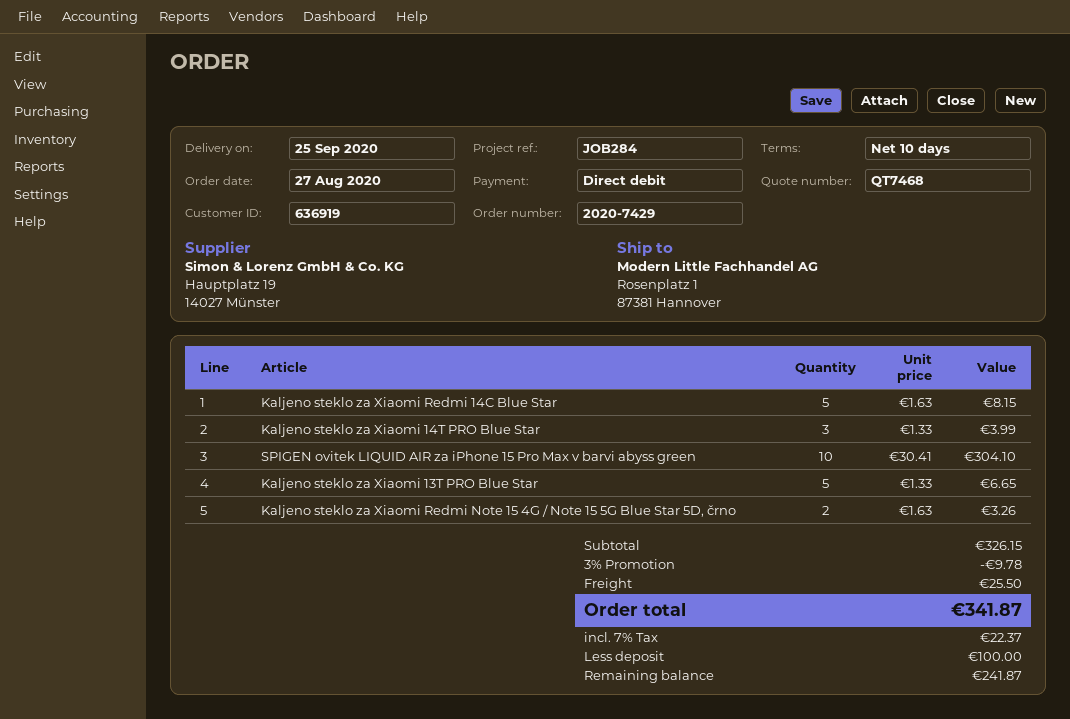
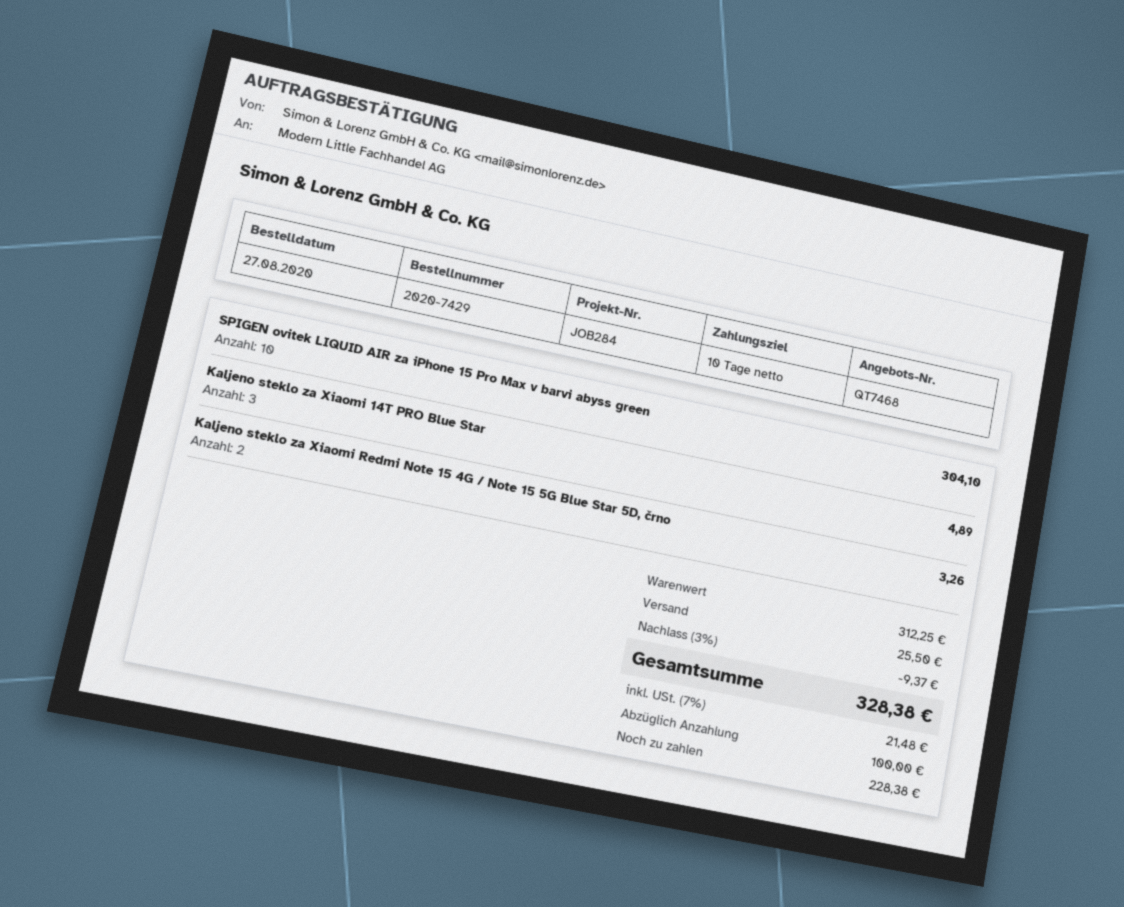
Kaljeno steklo za Xiaomi Redmi 14C Blue Star: 5 for 8.15 -> none
Kaljeno steklo za Xiaomi 14T PRO Blue Star: 3 for 3.99 -> 3 for 4.89
Kaljeno steklo za Xiaomi 13T PRO Blue Star: 5 for 6.65 -> none
subtotal: 326.15 -> 312.25
discount: 3% = 9.78 -> 3% = 9.37
tax: 7% = 22.37 -> 7% = 21.48
total: 341.87 -> 328.38
balance: 241.87 -> 228.38

